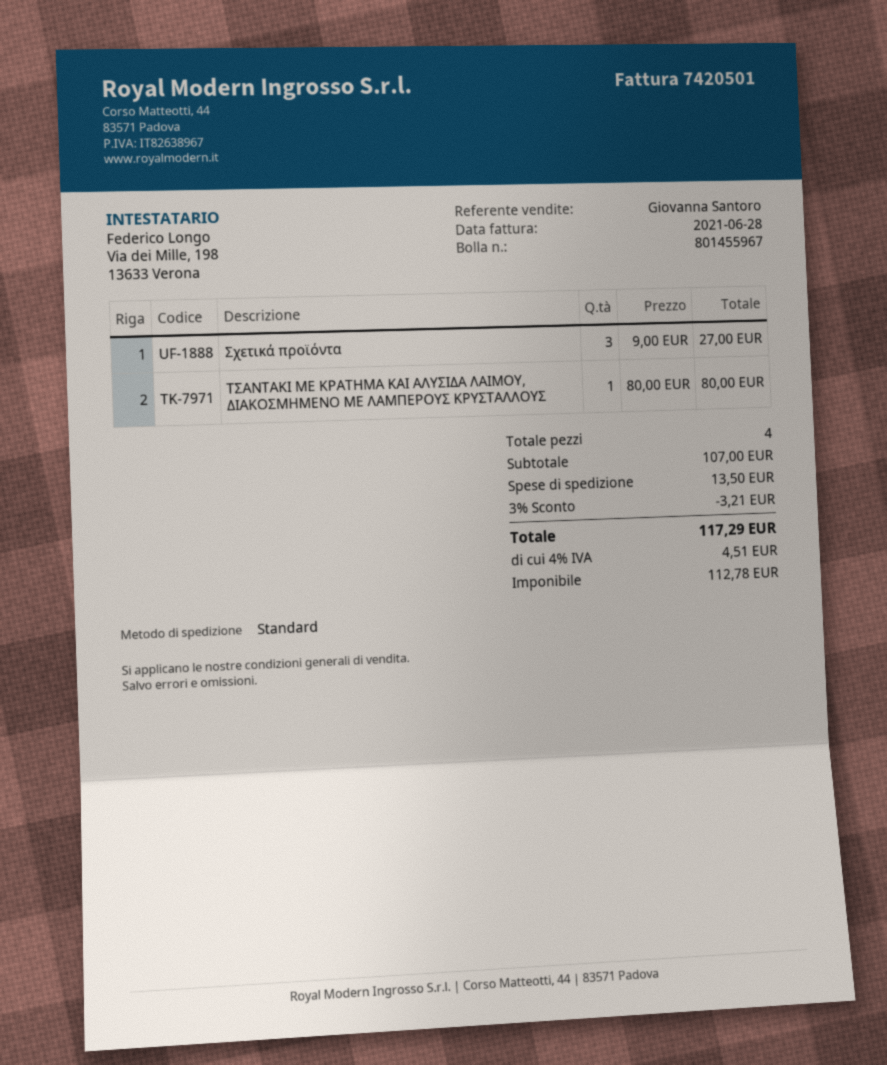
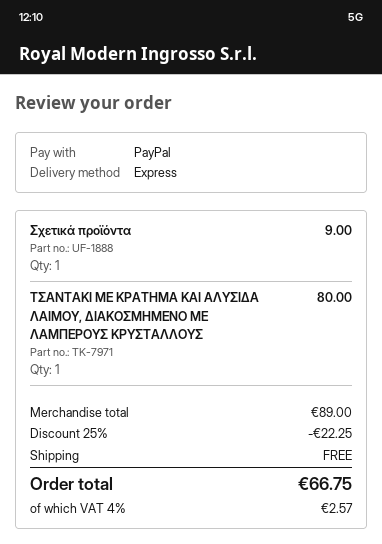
shipping method: standard -> express
Σχετικά προϊόντα: 3 for 27.00 -> 1 for 9.00
subtotal: 107.00 -> 89.00
discount: 3% = 3.21 -> 25% = 22.25
shipping: 13.50 -> 0.00
tax: 4% = 4.51 -> 4% = 2.57
total: 117.29 -> 66.75

